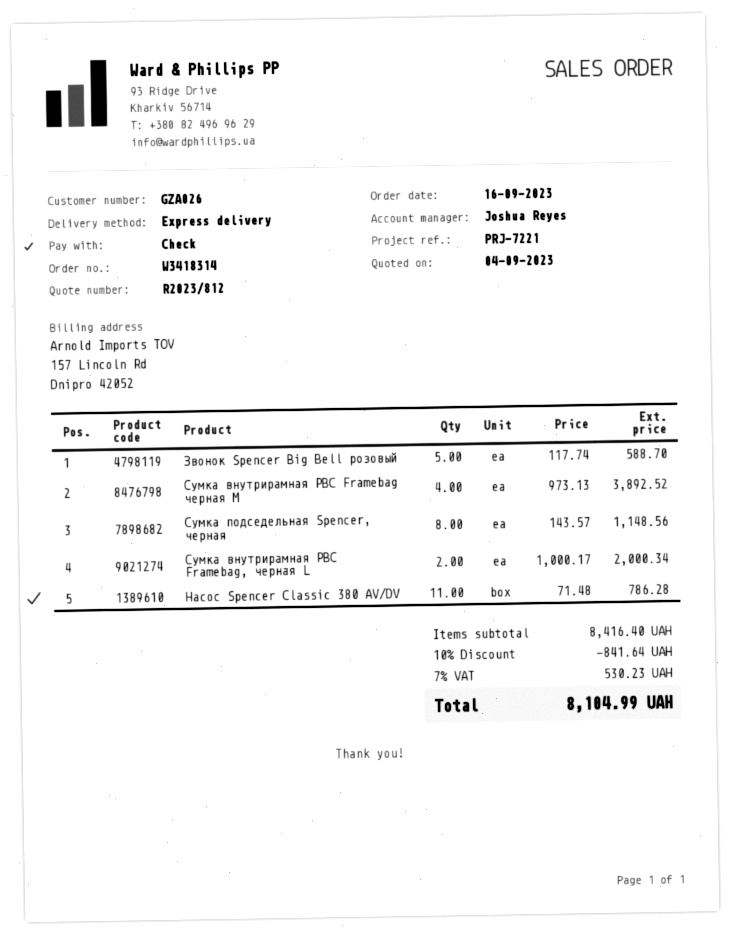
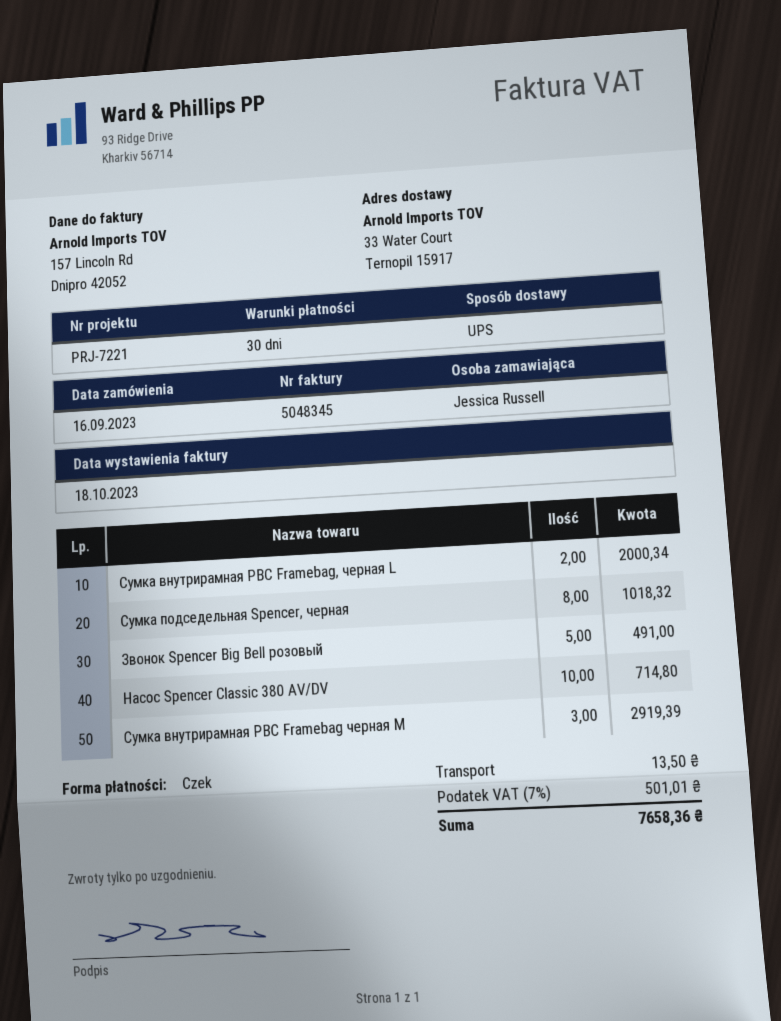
shipping method: express -> UPS
Звонок Spencer Big Bell розовый: 5 for 588.70 -> 5 for 491.00
Сумка внутрирамная PBC Framebag черная M: 4 for 3892.52 -> 3 for 2919.39
Сумка подседельная Spencer, черная: 8 for 1148.56 -> 8 for 1018.32
Насос Spencer Classic 380 AV/DV: 11 for 786.28 -> 10 for 714.80
discount: 10% = 841.64 -> none
shipping: none -> 13.50
tax: 7% = 530.23 -> 7% = 501.01
total: 8104.99 -> 7658.36

